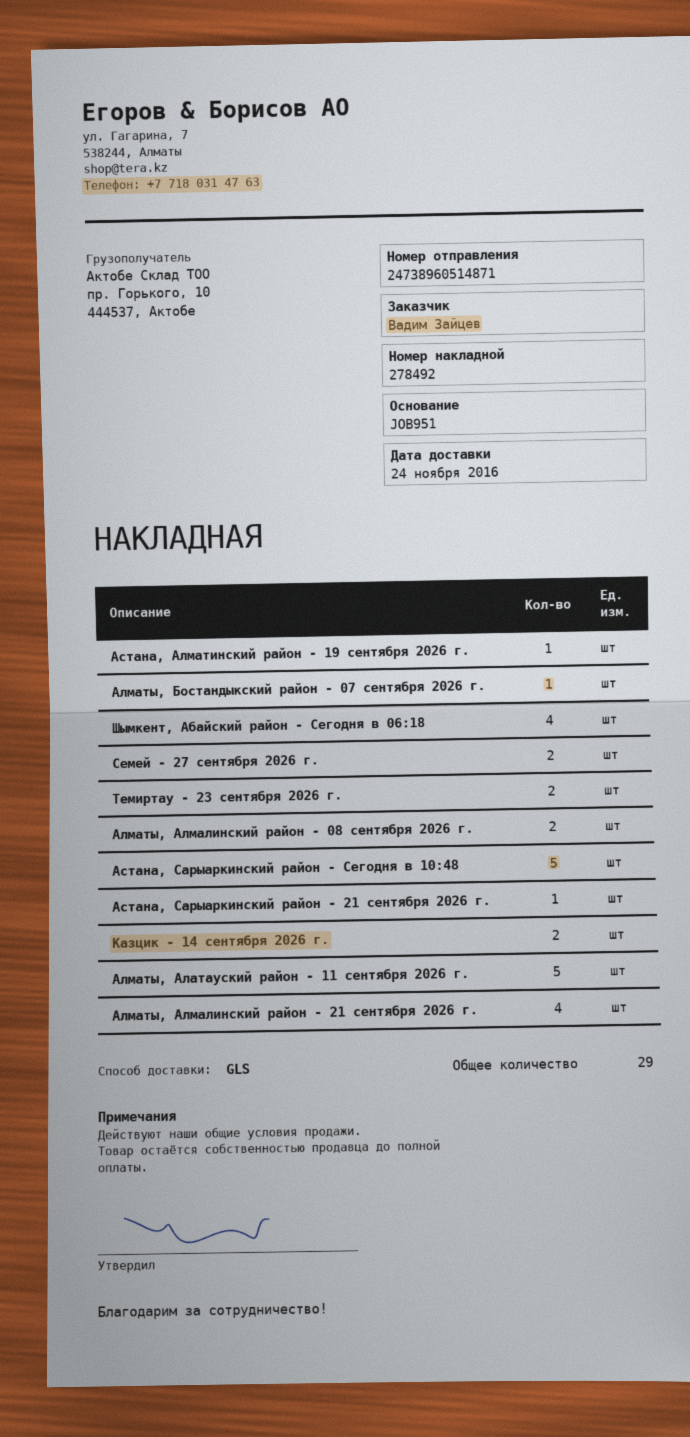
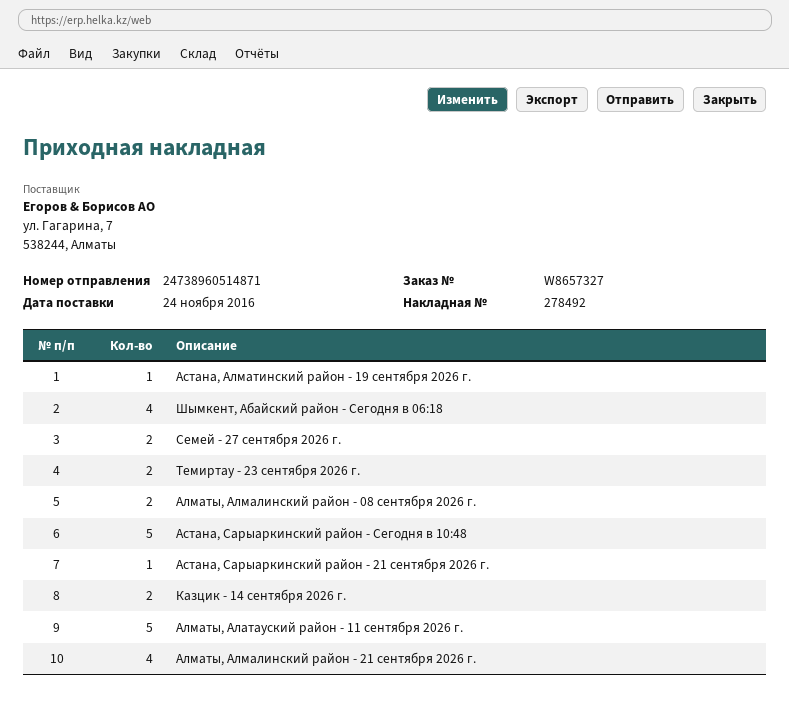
Алматы, Бостандыкский район - 07 сентября 2026 г.: 1 -> none

